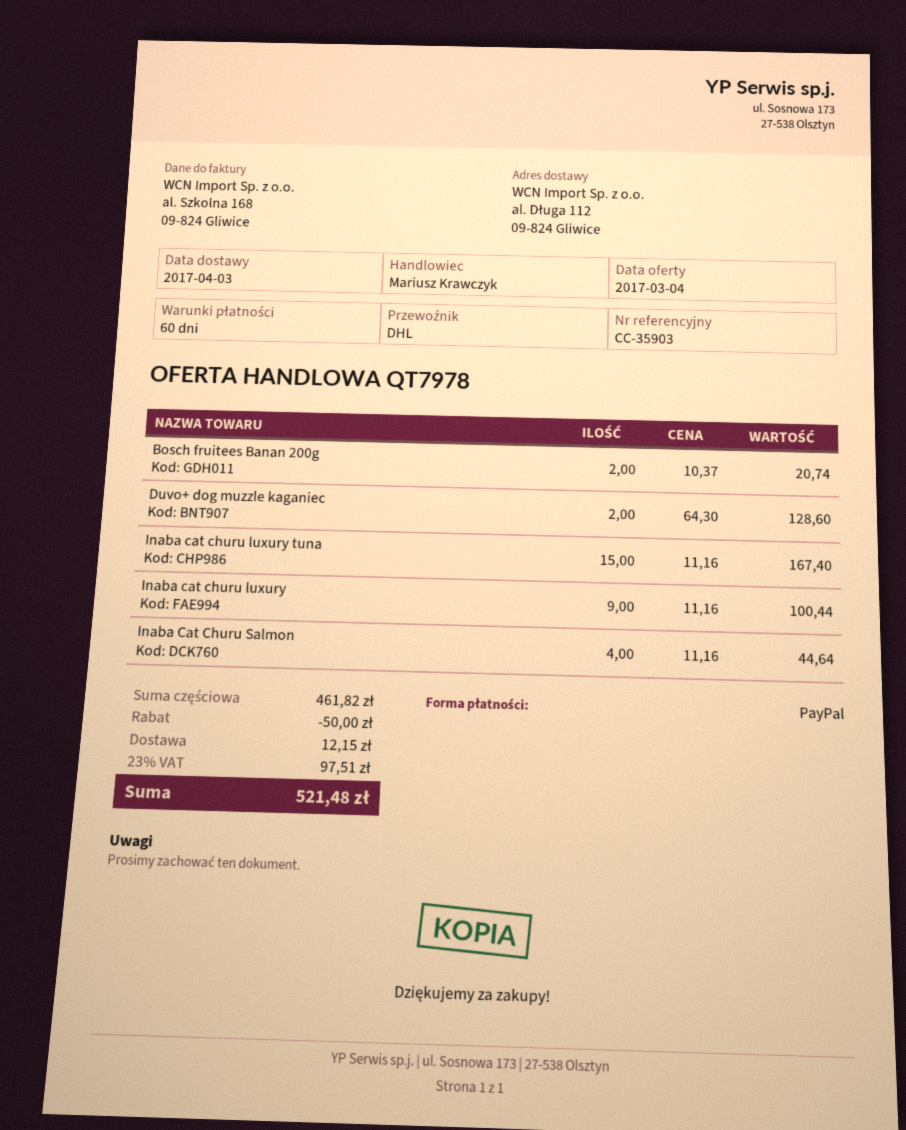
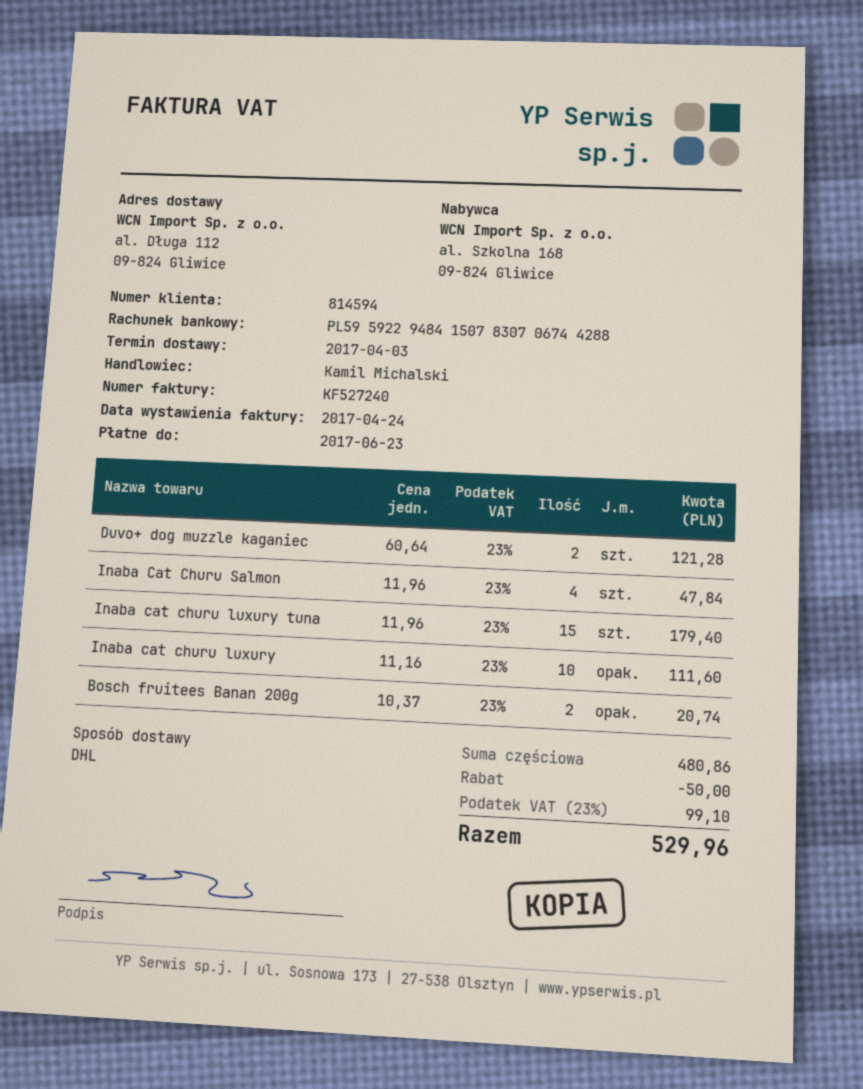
sales rep: Mariusz Krawczyk -> Kamil Michalski
Duvo+ dog muzzle kaganiec: 2 x 64.30 = 128.60 -> 2 x 60.64 = 121.28
Inaba cat churu luxury tuna: 15 x 11.16 = 167.40 -> 15 x 11.96 = 179.40
Inaba cat churu luxury: 9 x 11.16 = 100.44 -> 10 x 11.16 = 111.60
Inaba Cat Churu Salmon: 4 x 11.16 = 44.64 -> 4 x 11.96 = 47.84
subtotal: 461.82 -> 480.86
shipping: 12.15 -> none
tax: 23% = 97.51 -> 23% = 99.10
total: 521.48 -> 529.96

